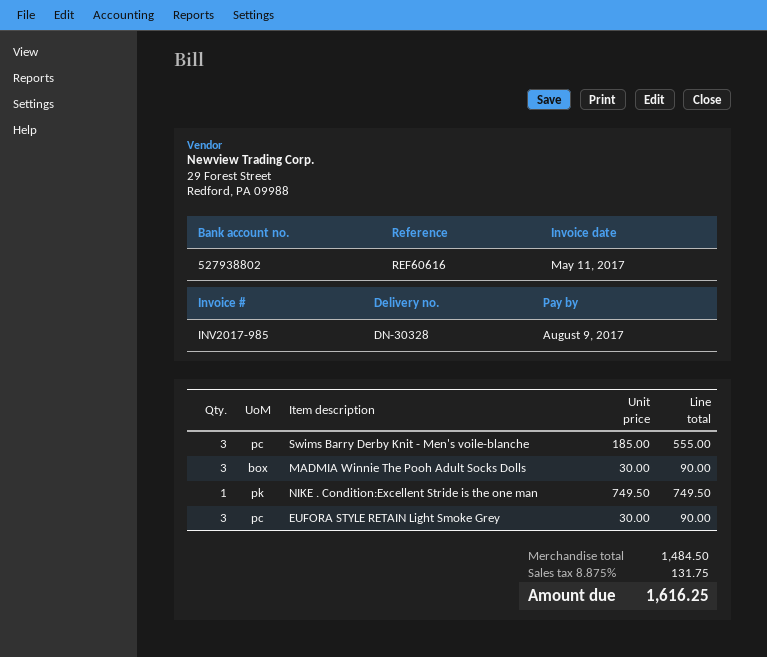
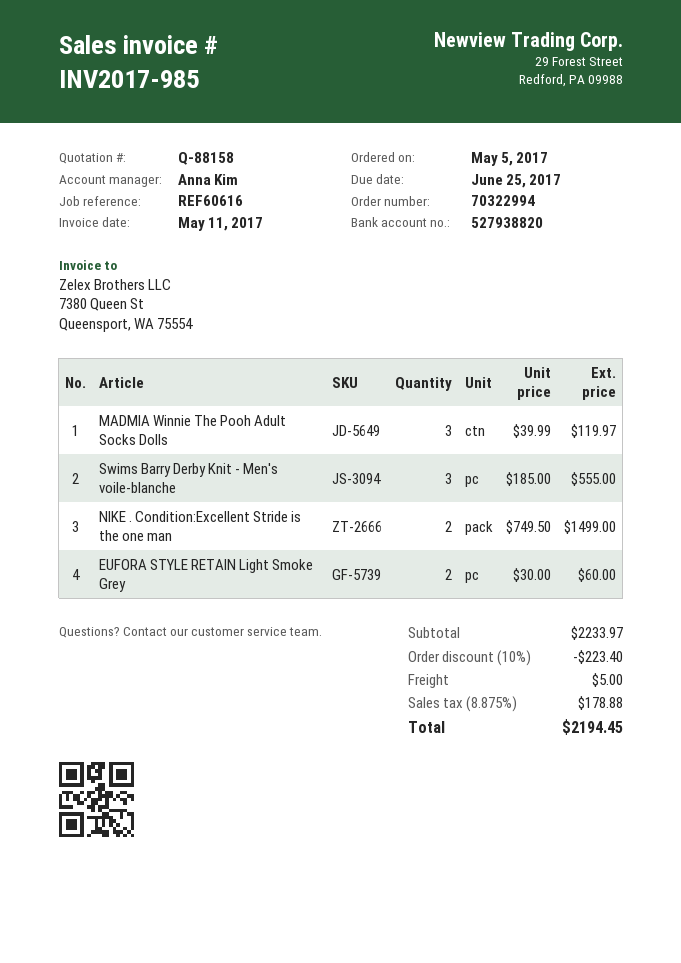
due date: 2017-08-09 -> 2017-06-25
bank account: 527938802 -> 527938820
MADMIA Winnie The Pooh Adult Socks Dolls: 3 x 30.00 = 90.00 -> 3 x 39.99 = 119.97
NIKE . Condition:Excellent Stride is the one man: 1 x 749.50 = 749.50 -> 2 x 749.50 = 1499.00
EUFORA STYLE RETAIN Light Smoke Grey: 3 x 30.00 = 90.00 -> 2 x 30.00 = 60.00
subtotal: 1484.50 -> 2233.97
discount: none -> 10% = 223.40
shipping: none -> 5.00
tax: 8.875% = 131.75 -> 8.875% = 178.88
total: 1616.25 -> 2194.45

